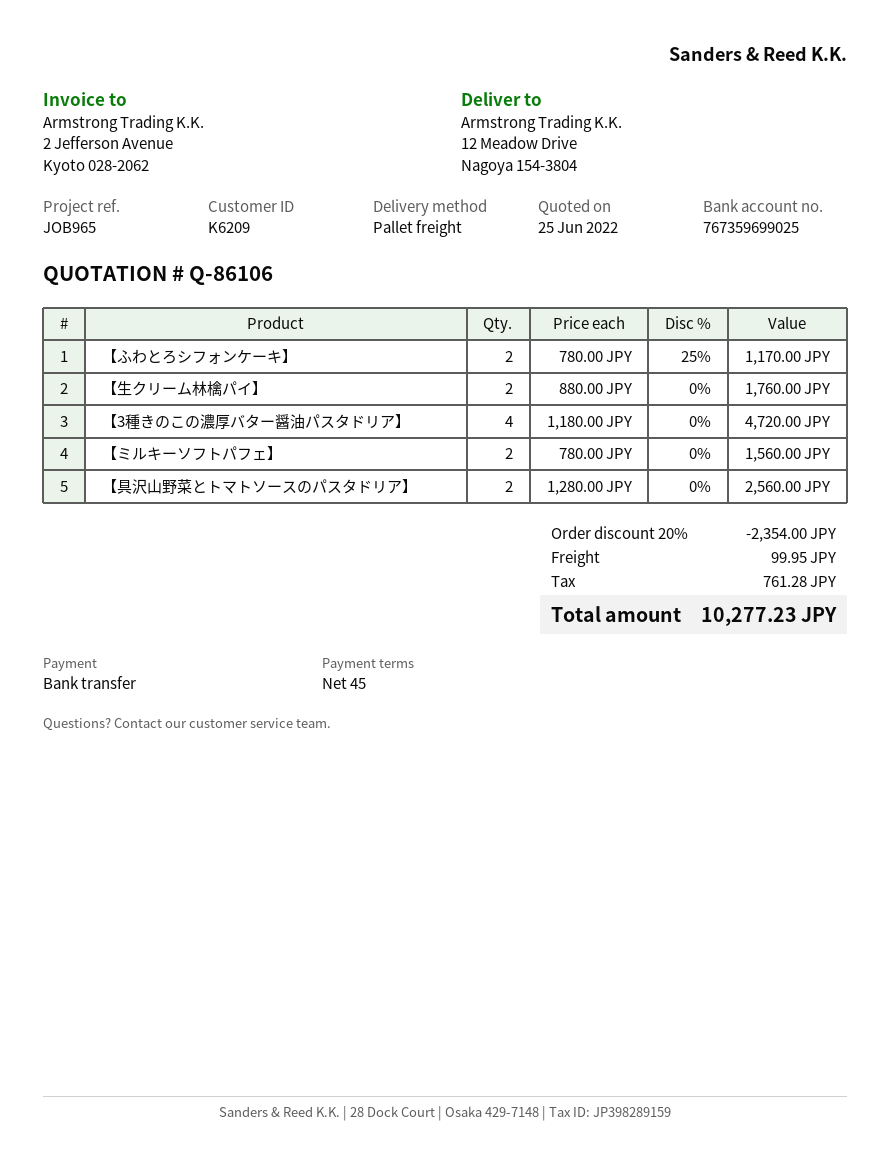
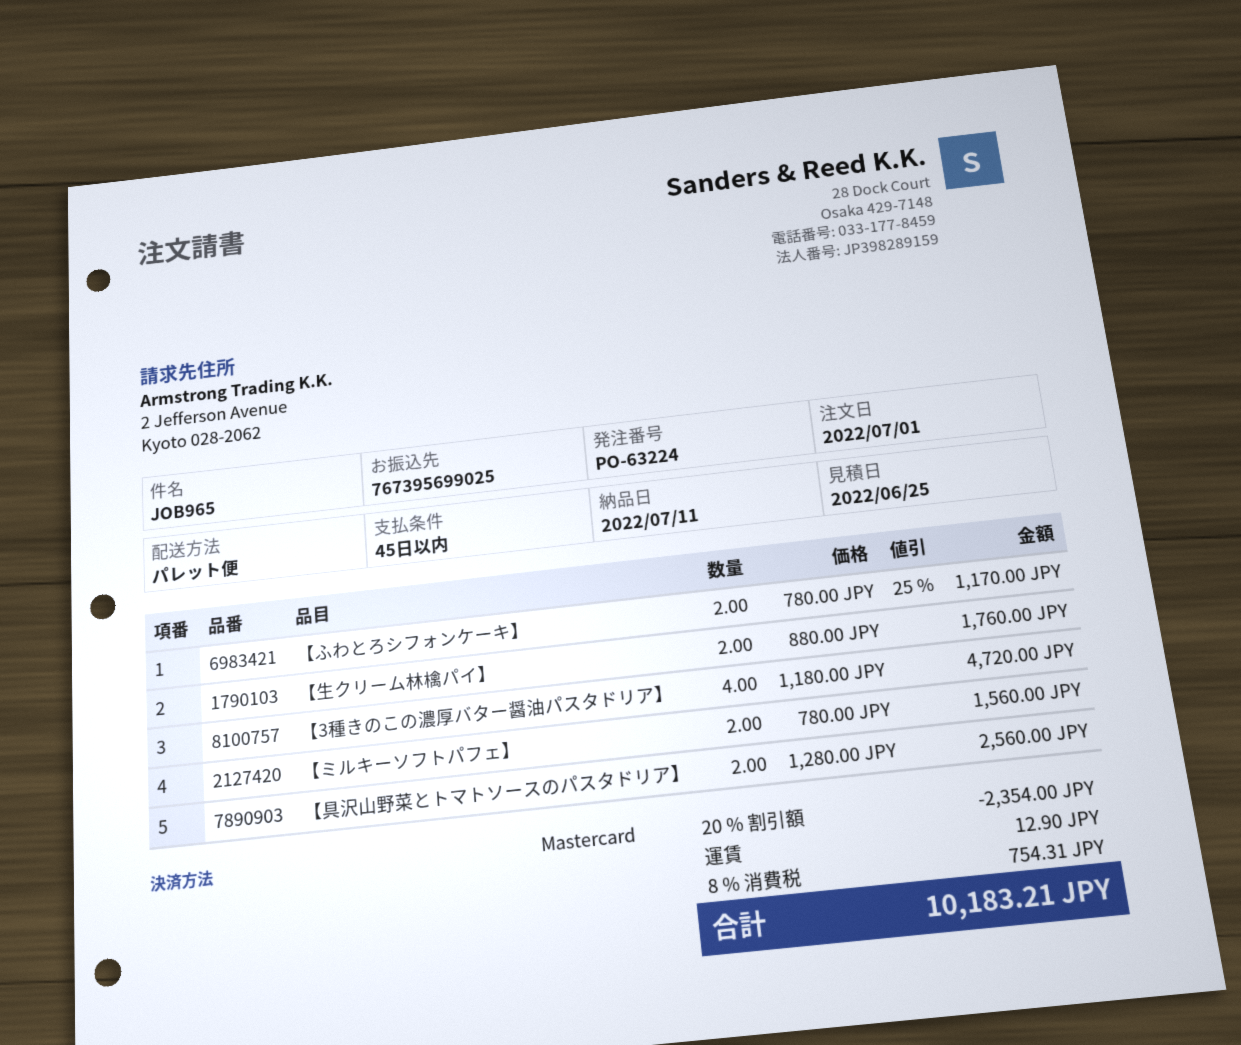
payment method: bank transfer -> Mastercard
bank account: 767359699025 -> 767395699025
shipping: 99.95 -> 12.90
tax: 761.28 -> 754.31
total: 10277.23 -> 10183.21

